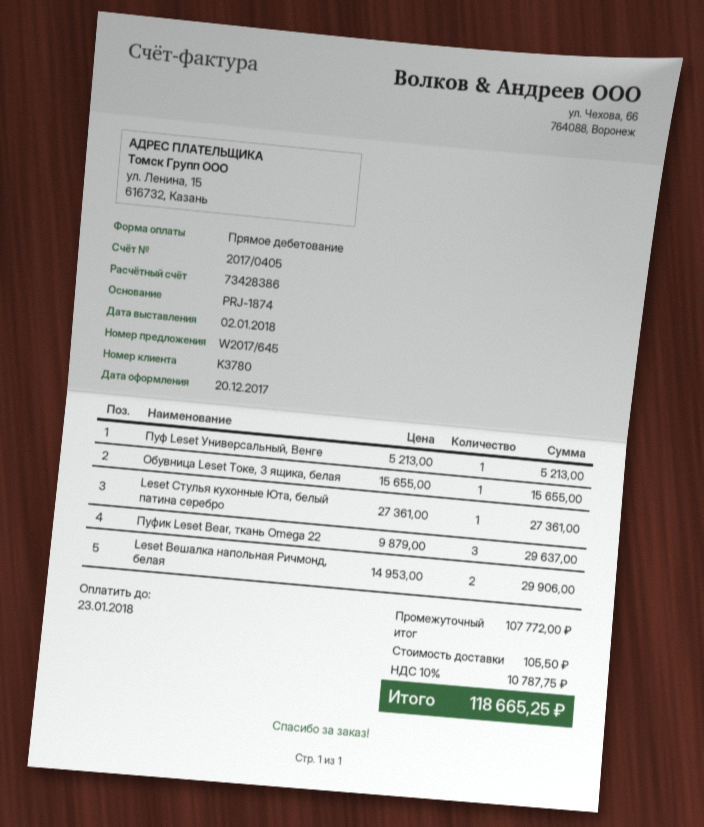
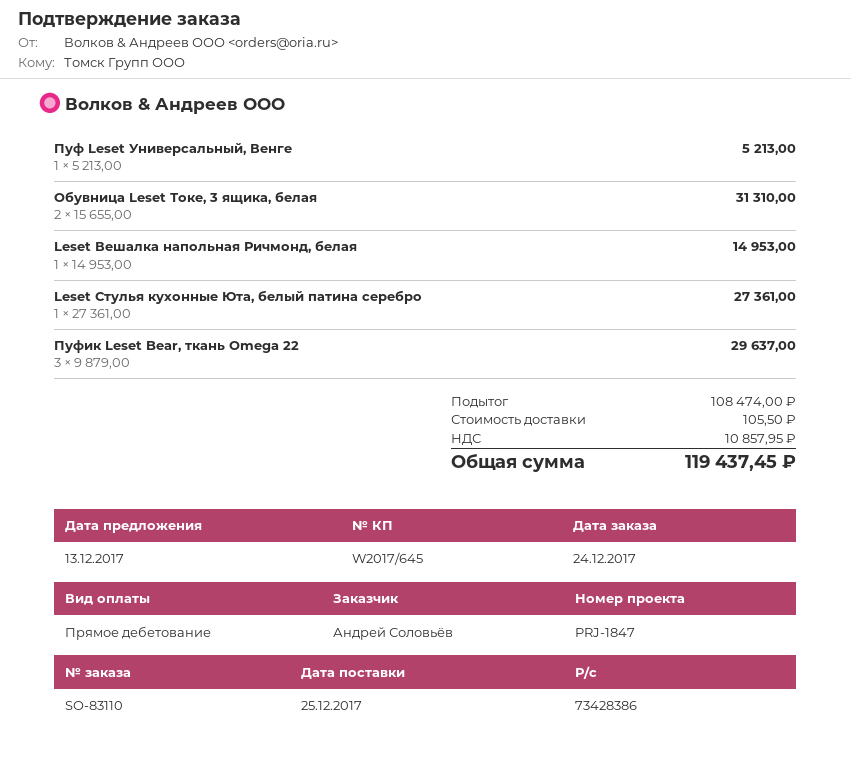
order date: 2017-12-20 -> 2017-12-24
reference: PRJ-1874 -> PRJ-1847
Обувница Leset Токе, 3 ящика, белая: 1 x 15655.00 = 15655.00 -> 2 x 15655.00 = 31310.00
Leset Вешалка напольная Ричмонд, белая: 2 x 14953.00 = 29906.00 -> 1 x 14953.00 = 14953.00
subtotal: 107772.00 -> 108474.00
tax: 10787.75 -> 10857.95
total: 118665.25 -> 119437.45

